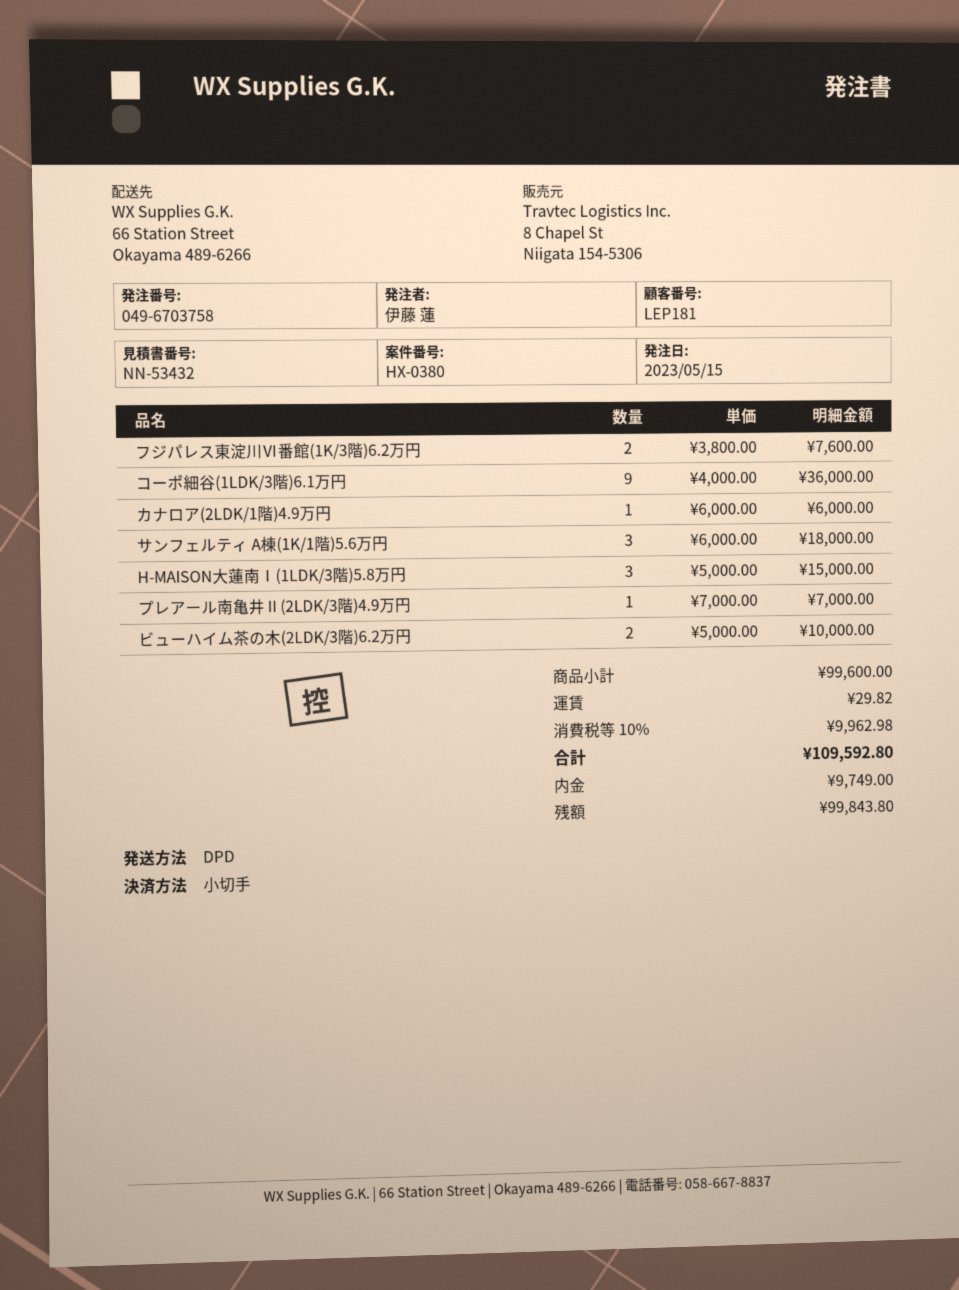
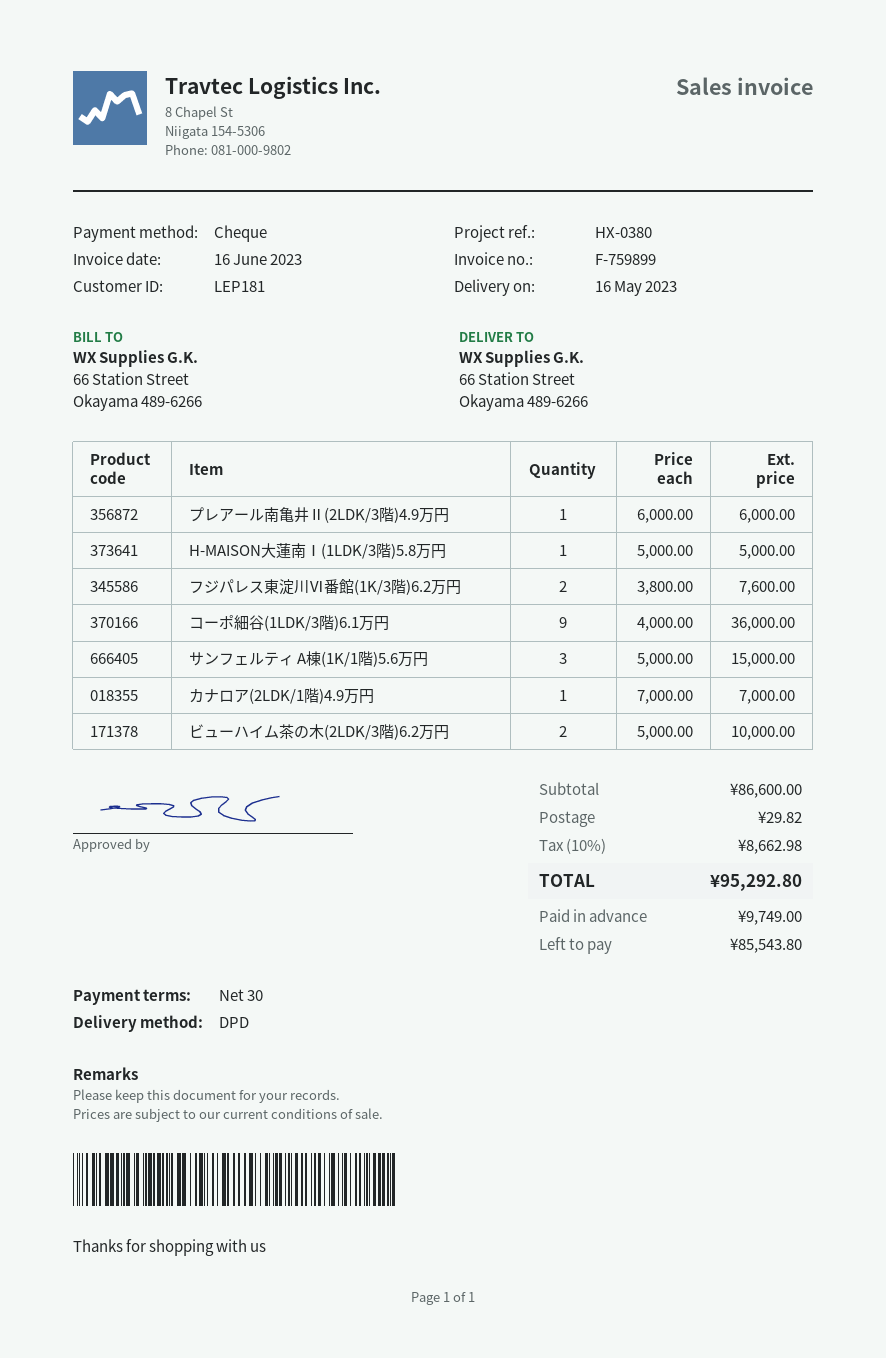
カナロア(2LDK/1階)4.9万円: 1 x 6000.00 = 6000.00 -> 1 x 7000.00 = 7000.00
サンフェルティ A棟(1K/1階)5.6万円: 3 x 6000.00 = 18000.00 -> 3 x 5000.00 = 15000.00
H-MAISON大蓮南Ⅰ(1LDK/3階)5.8万円: 3 x 5000.00 = 15000.00 -> 1 x 5000.00 = 5000.00
プレアール南亀井Ⅱ(2LDK/3階)4.9万円: 1 x 7000.00 = 7000.00 -> 1 x 6000.00 = 6000.00
subtotal: 99600.00 -> 86600.00
tax: 10% = 9962.98 -> 10% = 8662.98
total: 109592.80 -> 95292.80
balance: 99843.80 -> 85543.80

